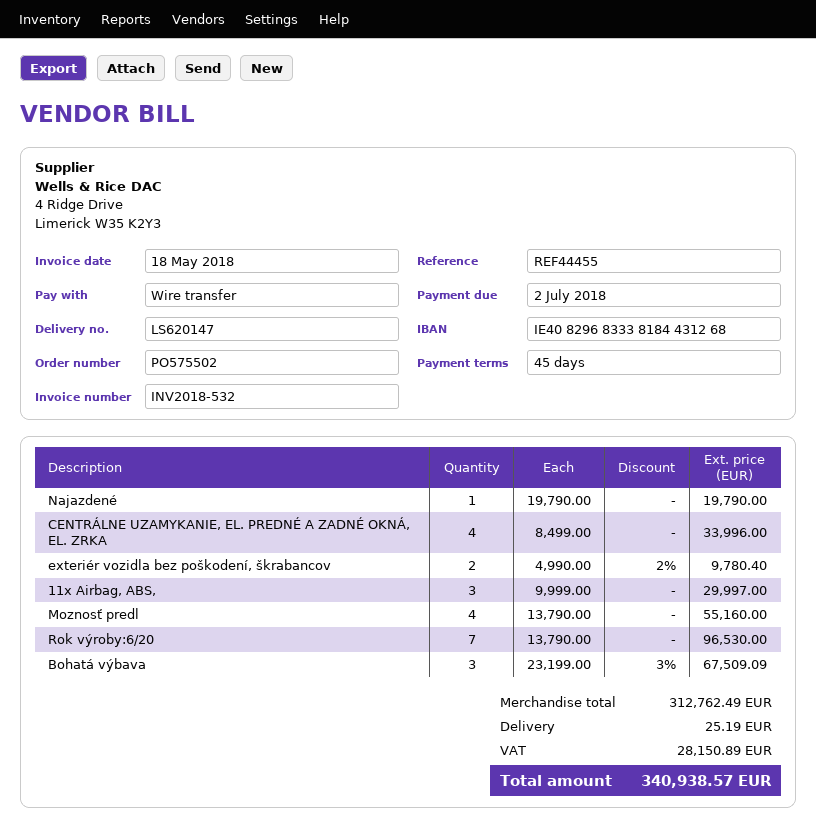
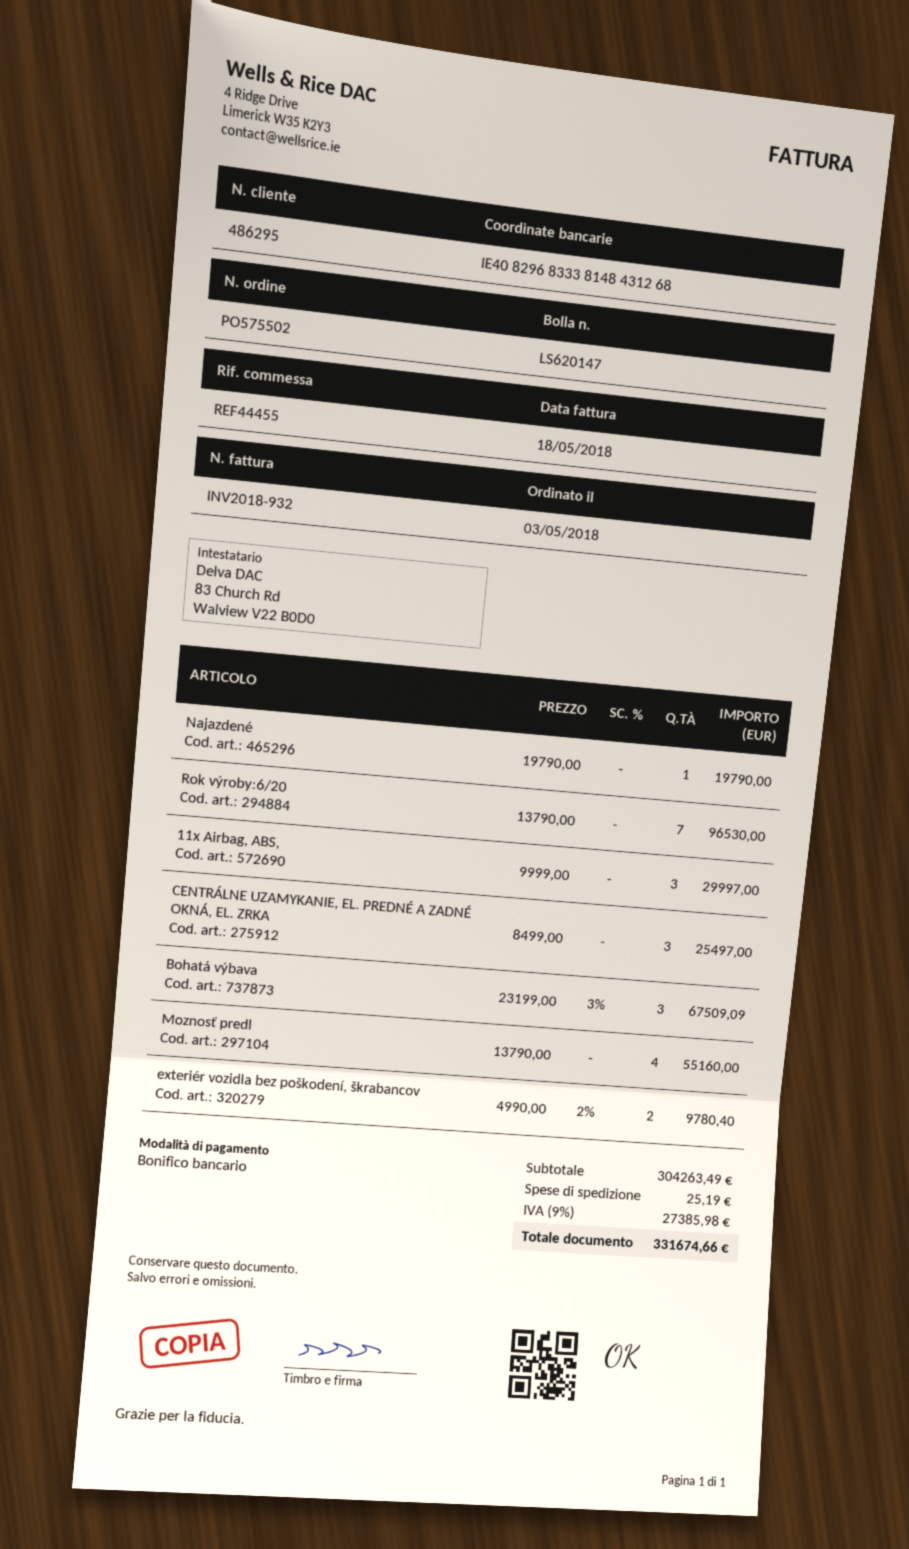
invoice number: INV2018-532 -> INV2018-932
bank account: IE40829683338184431268 -> IE40829683338148431268
CENTRÁLNE UZAMYKANIE, EL. PREDNÉ A ZADNÉ OKNÁ, EL. ZRKA: 4 x 8499.00 = 33996.00 -> 3 x 8499.00 = 25497.00
subtotal: 312762.49 -> 304263.49
tax: 28150.89 -> 27385.98
total: 340938.57 -> 331674.66

